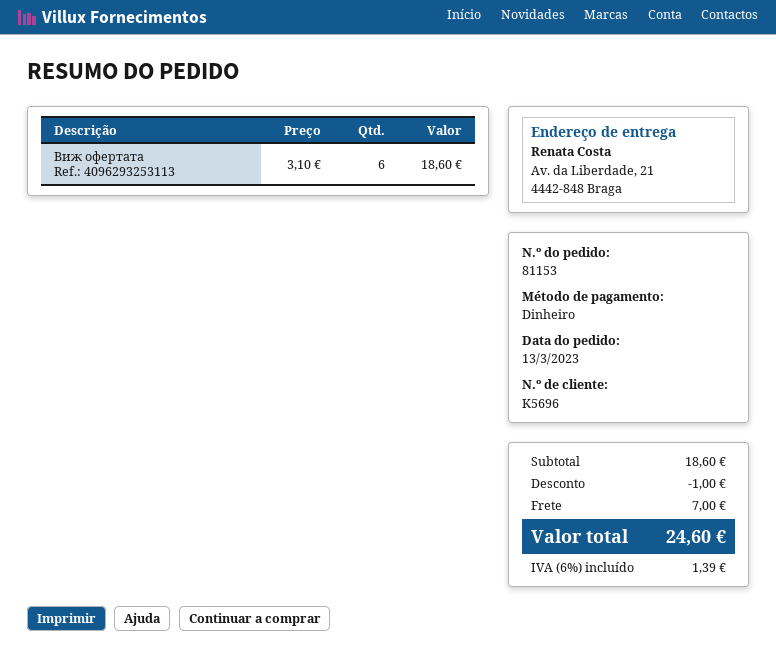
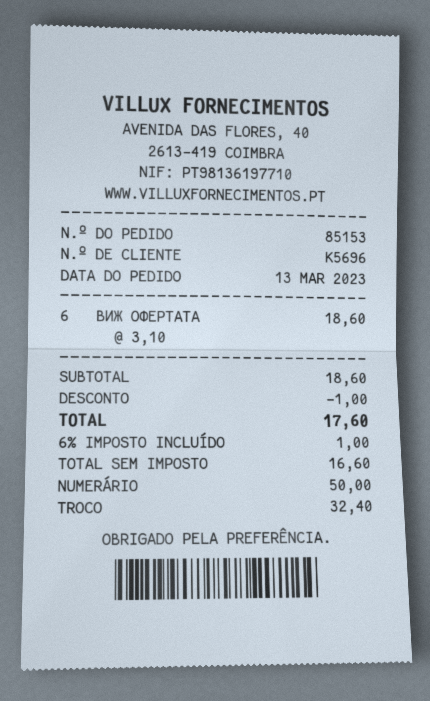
order number: 81153 -> 85153
shipping: 7.00 -> none
tax: 6% = 1.39 -> 6% = 1.00
total: 24.60 -> 17.60

